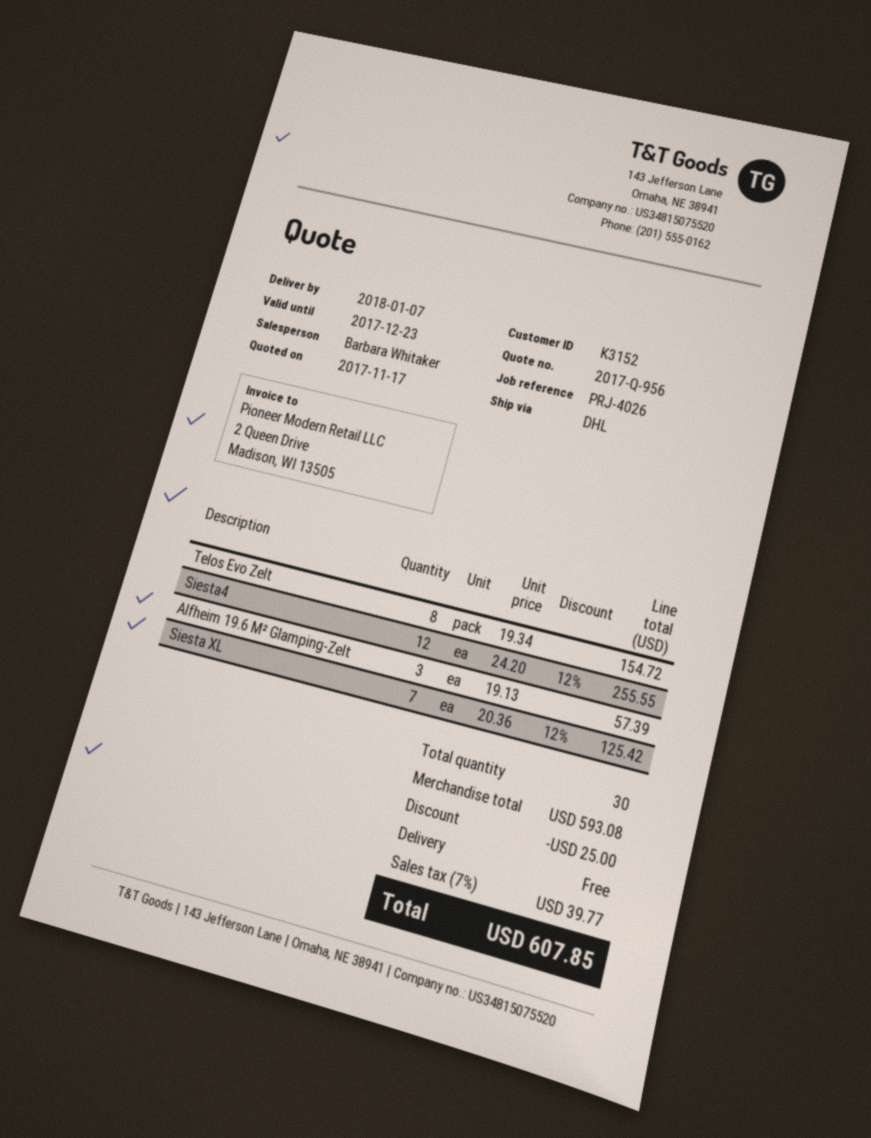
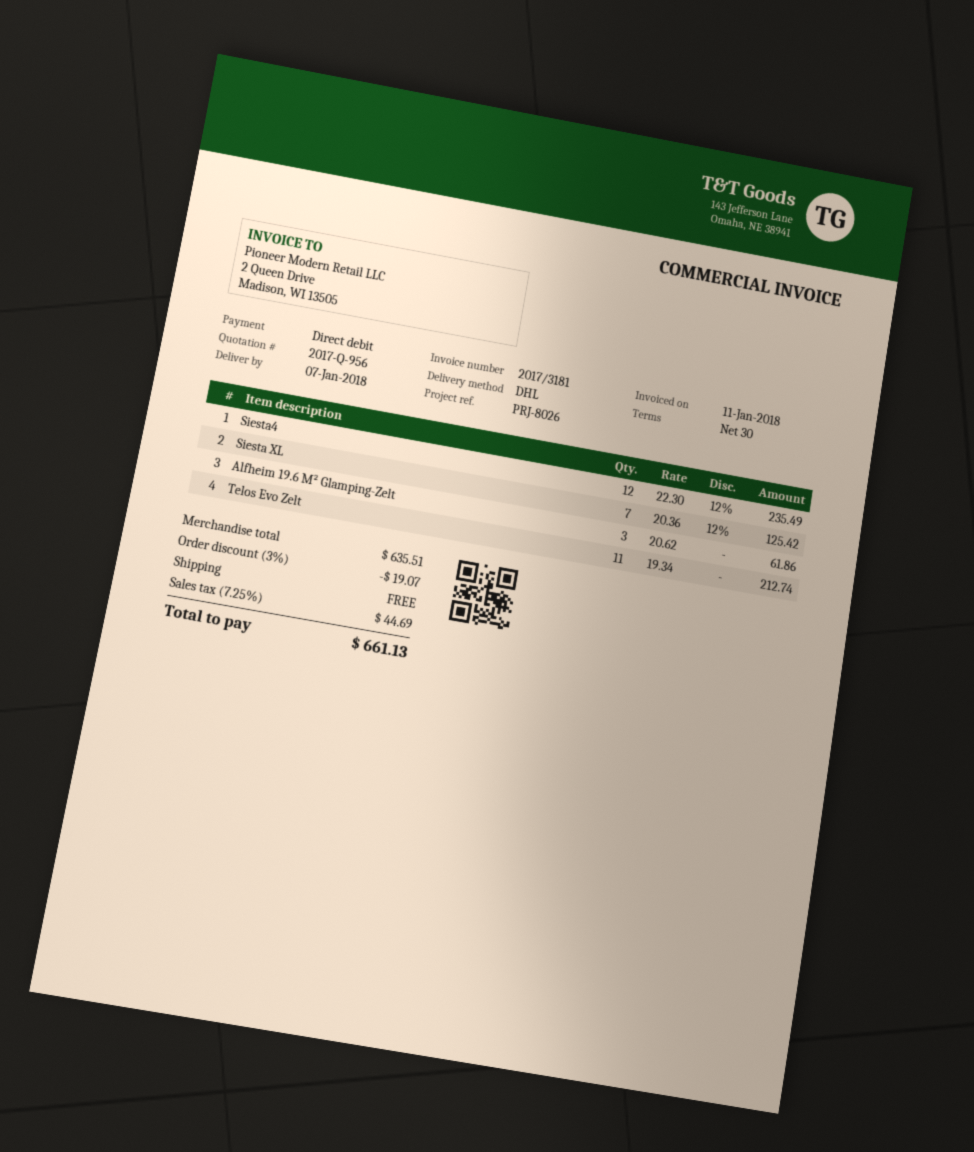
reference: PRJ-4026 -> PRJ-8026
Telos Evo Zelt: 8 x 19.34 = 154.72 -> 11 x 19.34 = 212.74
Siesta4: 12 x 24.20 - 12% = 255.55 -> 12 x 22.30 - 12% = 235.49
Alfheim 19.6 M² Glamping-Zelt: 3 x 19.13 = 57.39 -> 3 x 20.62 = 61.86
subtotal: 593.08 -> 635.51
discount: 25.00 -> 19.07
tax: 7% = 39.77 -> 7.25% = 44.69
total: 607.85 -> 661.13

